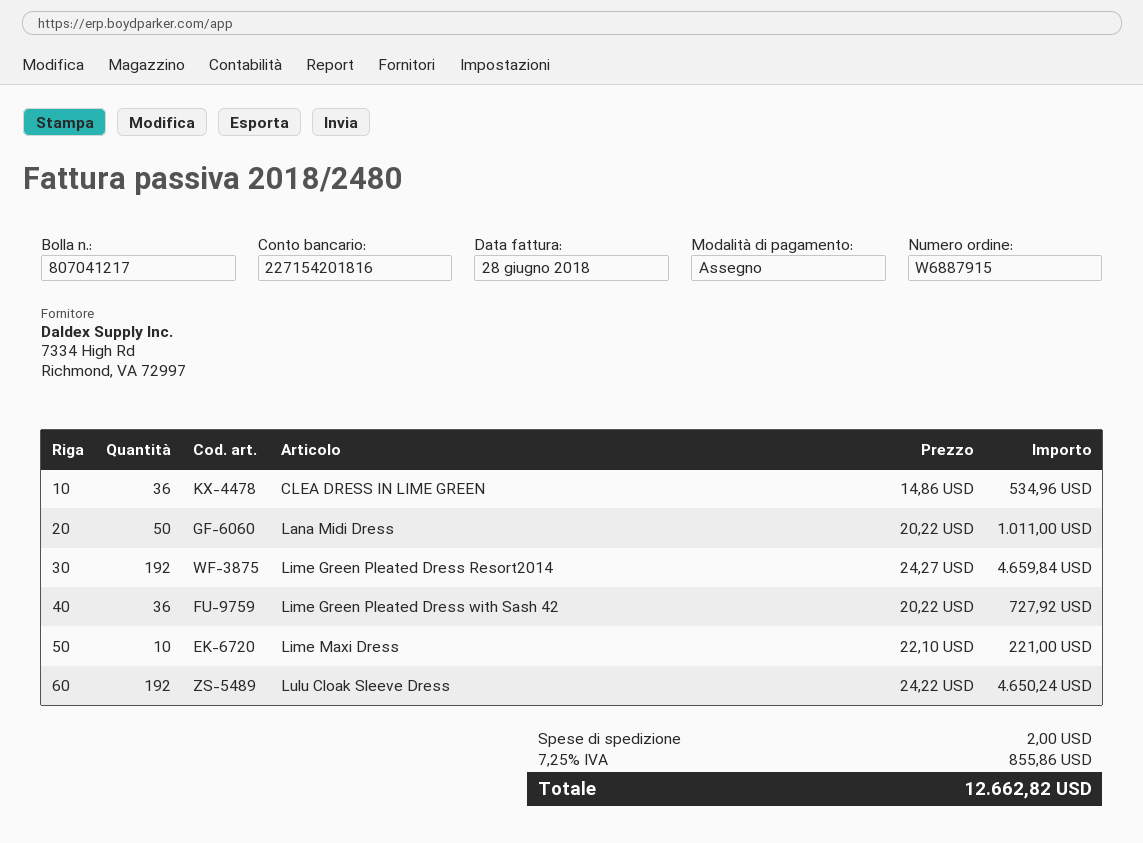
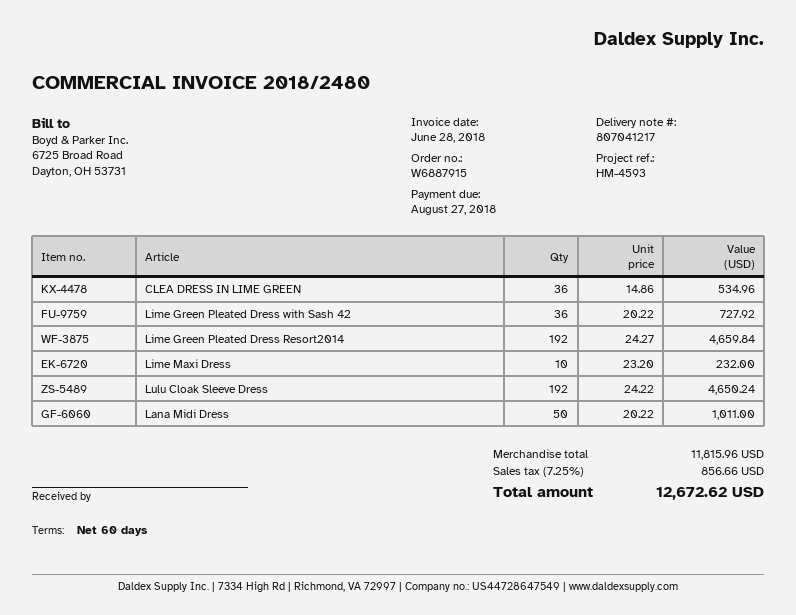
Lime Maxi Dress: 10 x 22.10 = 221.00 -> 10 x 23.20 = 232.00
shipping: 2.00 -> none
tax: 7.25% = 855.86 -> 7.25% = 856.66
total: 12662.82 -> 12672.62

